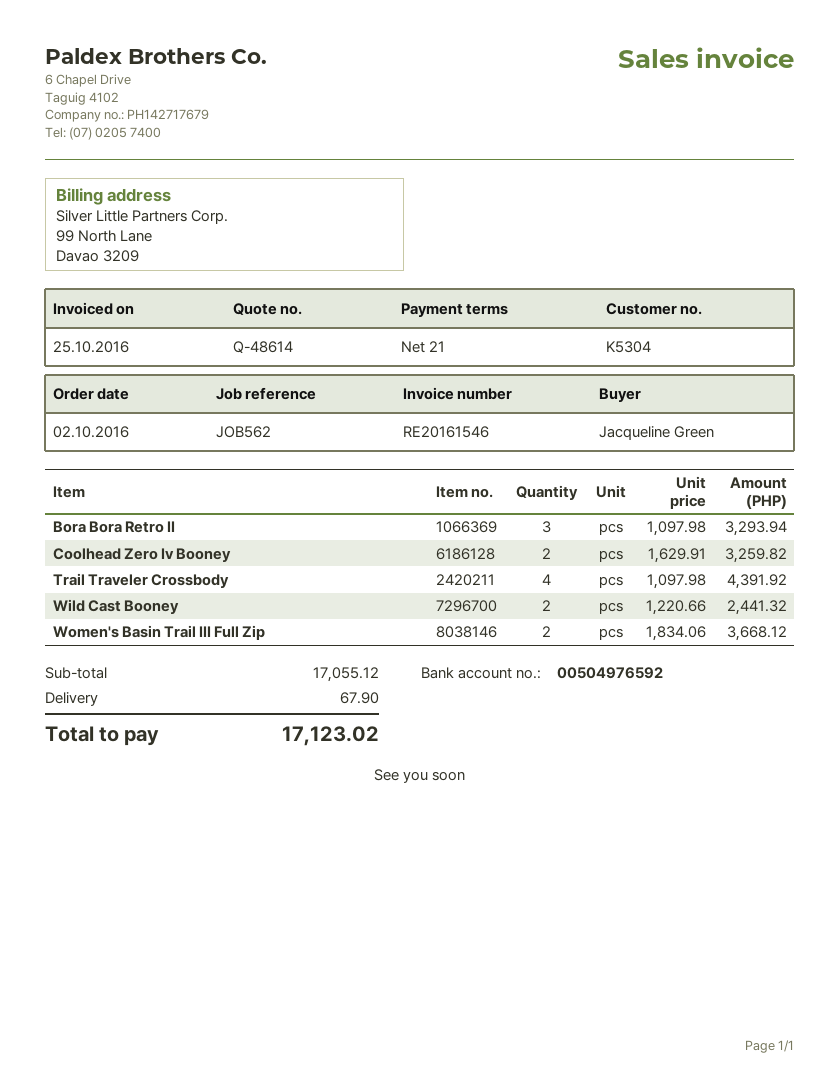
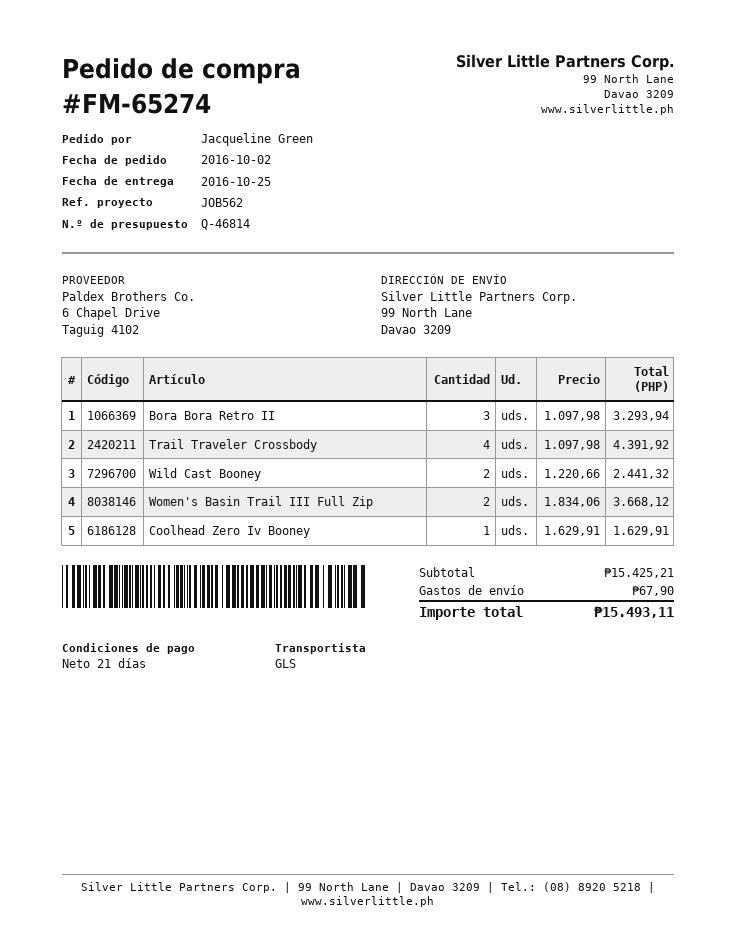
quote number: Q-48614 -> Q-46814
Coolhead Zero Iv Booney: 2 x 1629.91 = 3259.82 -> 1 x 1629.91 = 1629.91
subtotal: 17055.12 -> 15425.21
total: 17123.02 -> 15493.11

